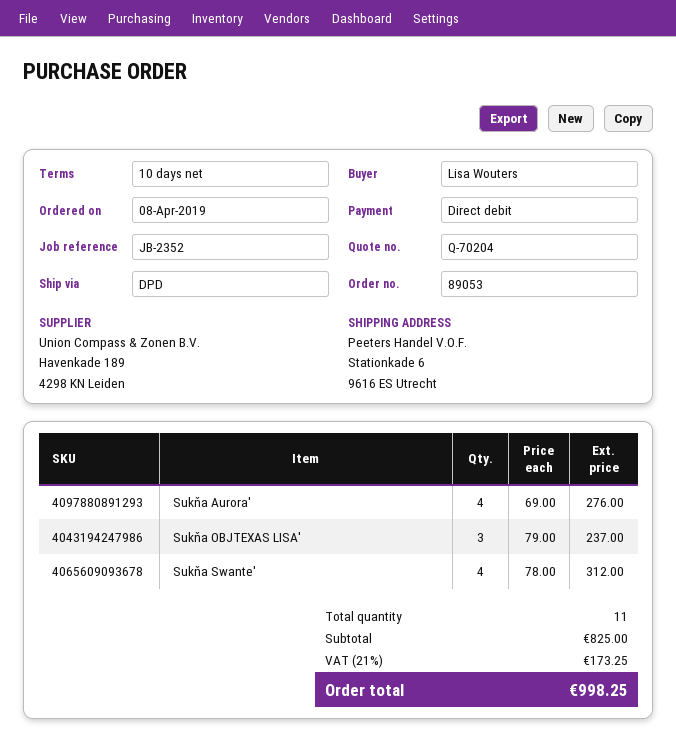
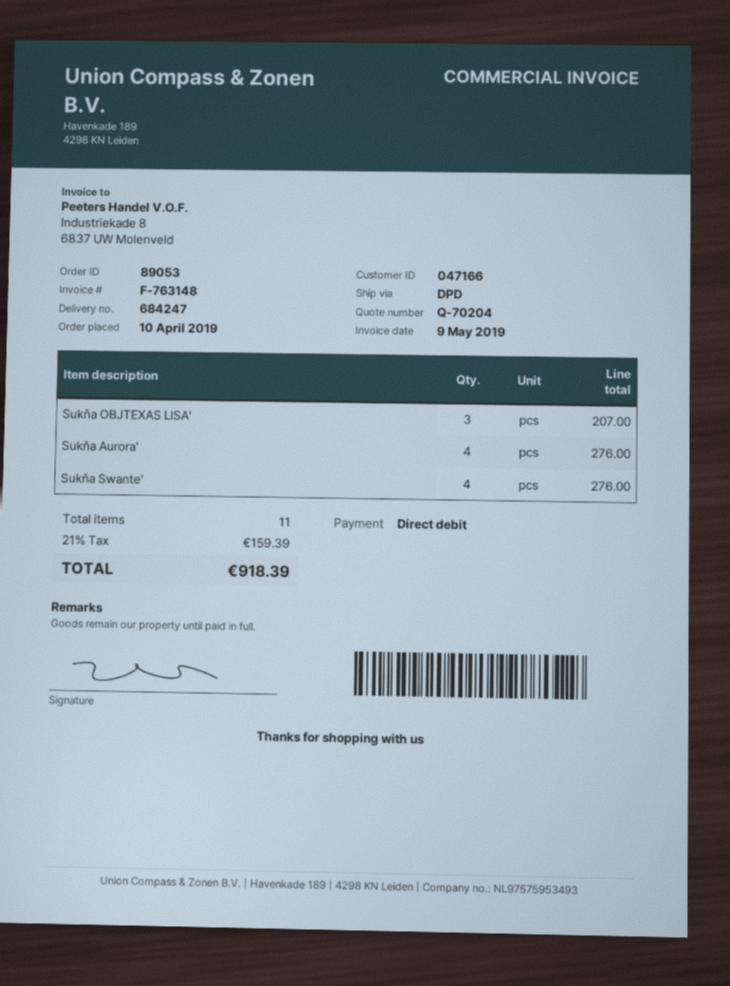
order date: 2019-04-08 -> 2019-04-10
Sukňa OBJTEXAS LISA': 3 for 237.00 -> 3 for 207.00
Sukňa Swante': 4 for 312.00 -> 4 for 276.00
tax: 21% = 173.25 -> 21% = 159.39
total: 998.25 -> 918.39

